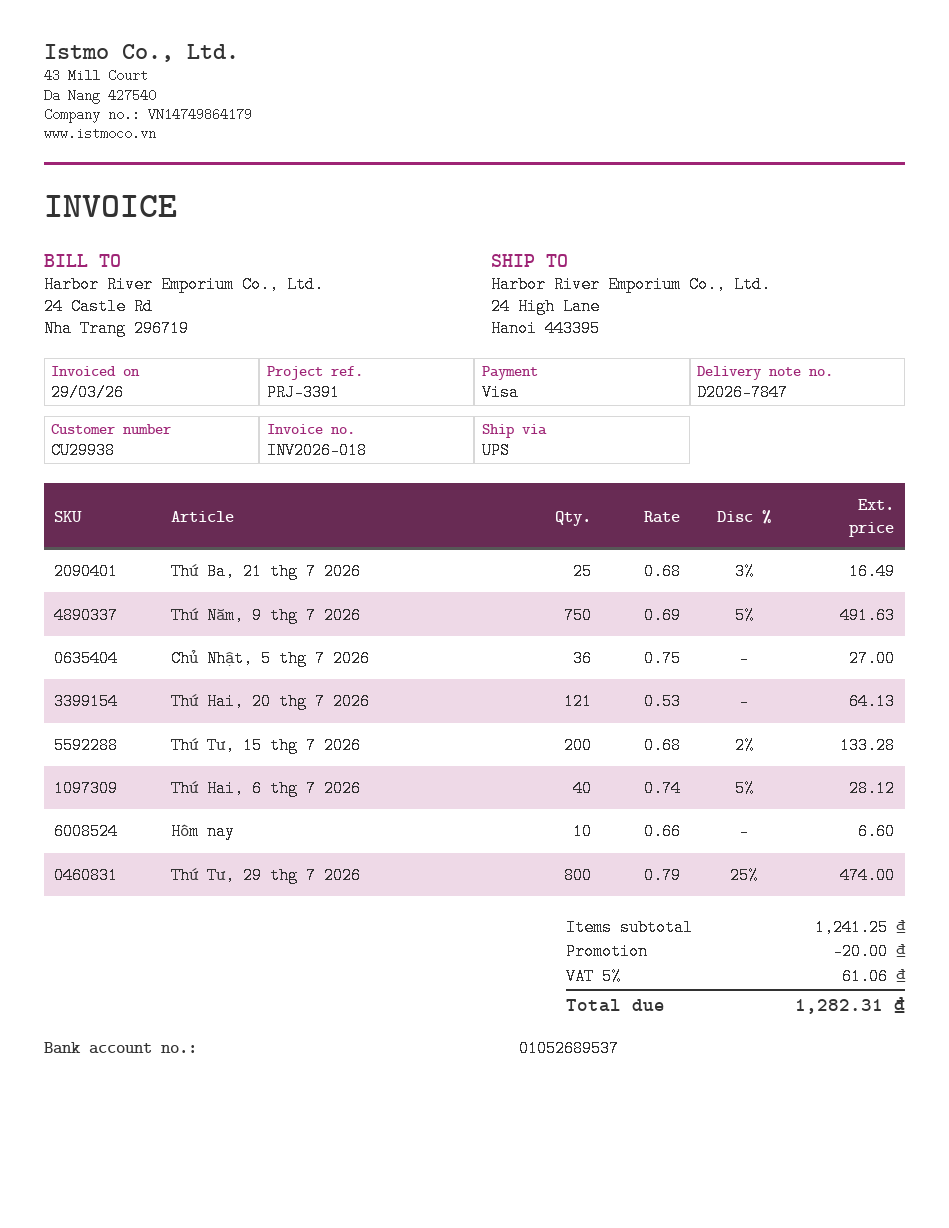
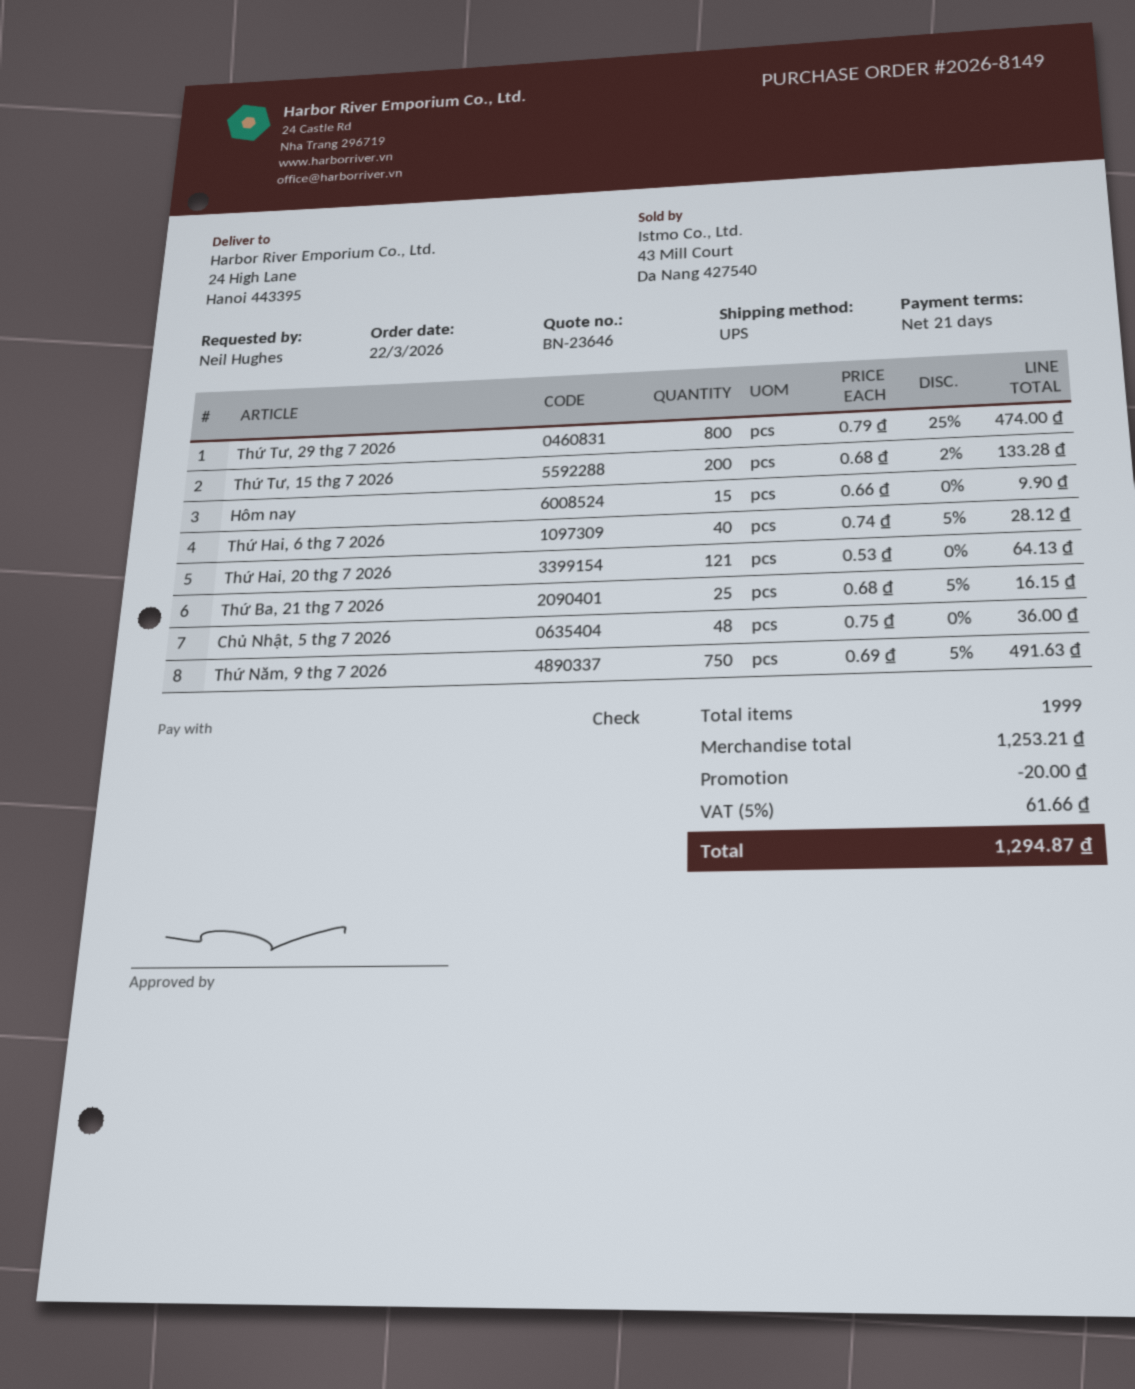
payment method: Visa -> cheque
Thứ Ba, 21 thg 7 2026: 25 x 0.68 - 3% = 16.49 -> 25 x 0.68 - 5% = 16.15
Chủ Nhật, 5 thg 7 2026: 36 x 0.75 = 27.00 -> 48 x 0.75 = 36.00
Hôm nay: 10 x 0.66 = 6.60 -> 15 x 0.66 = 9.90
subtotal: 1241.25 -> 1253.21
tax: 5% = 61.06 -> 5% = 61.66
total: 1282.31 -> 1294.87

